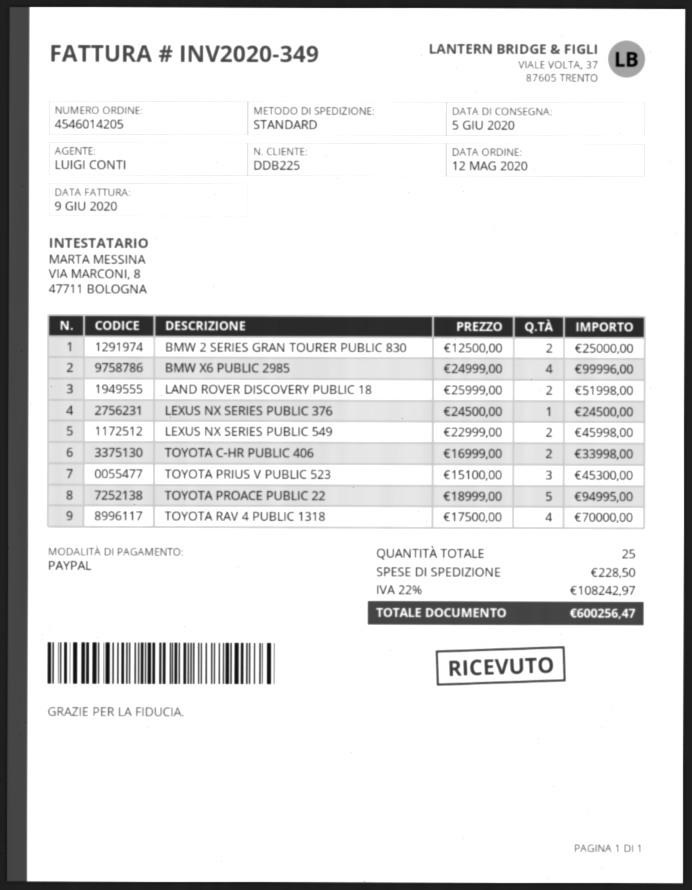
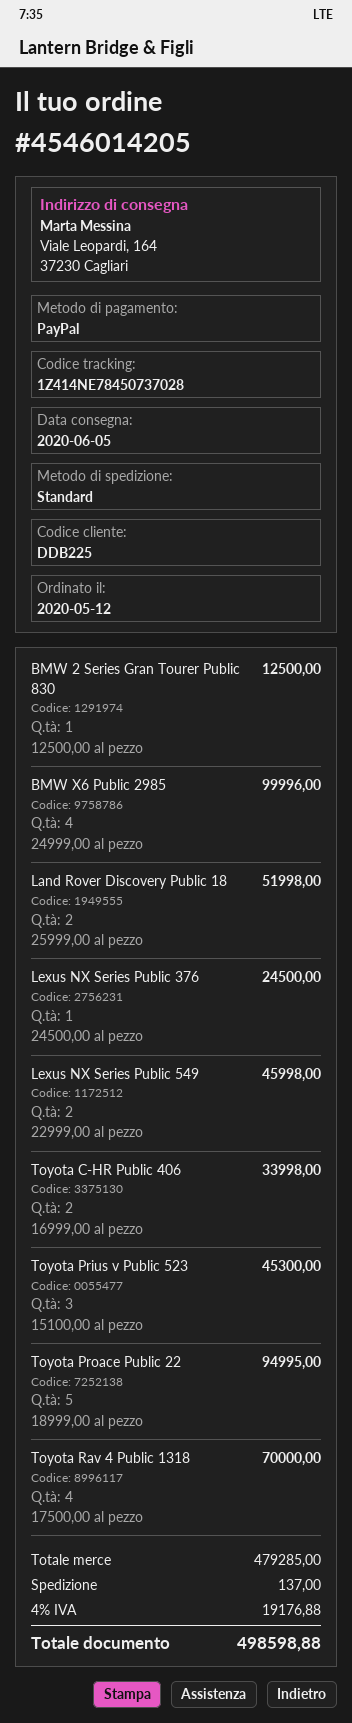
BMW 2 SERIES GRAN TOURER PUBLIC 830: 2 x 12500.00 = 25000.00 -> 1 x 12500.00 = 12500.00
shipping: 228.50 -> 137.00
tax: 22% = 108242.97 -> 4% = 19176.88
total: 600256.47 -> 498598.88

